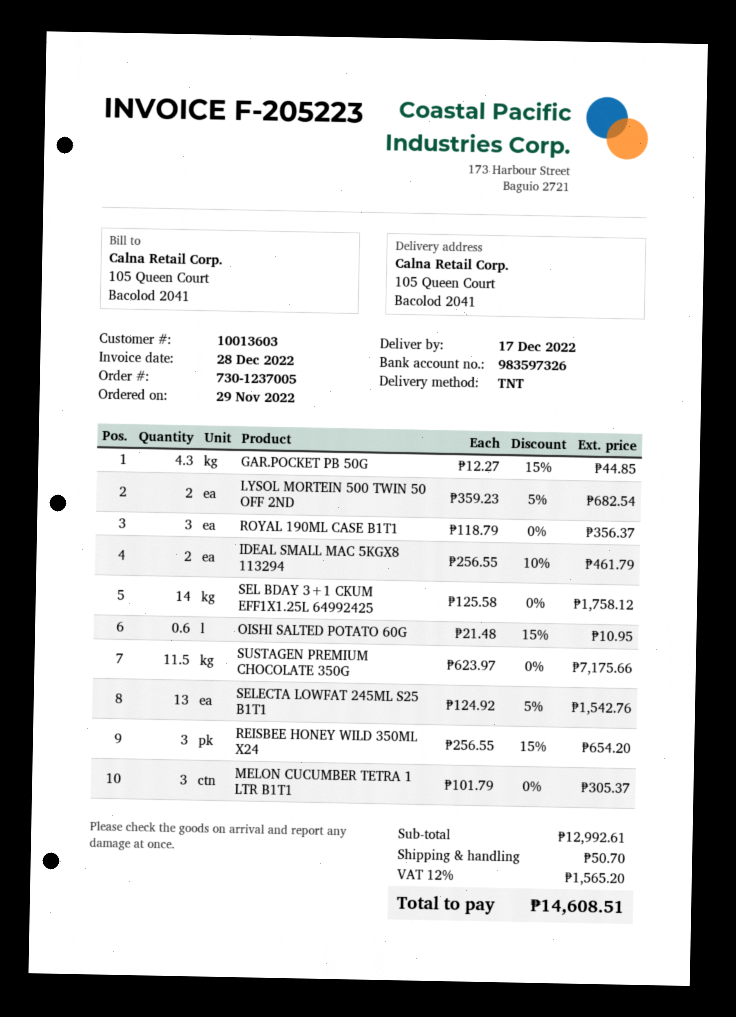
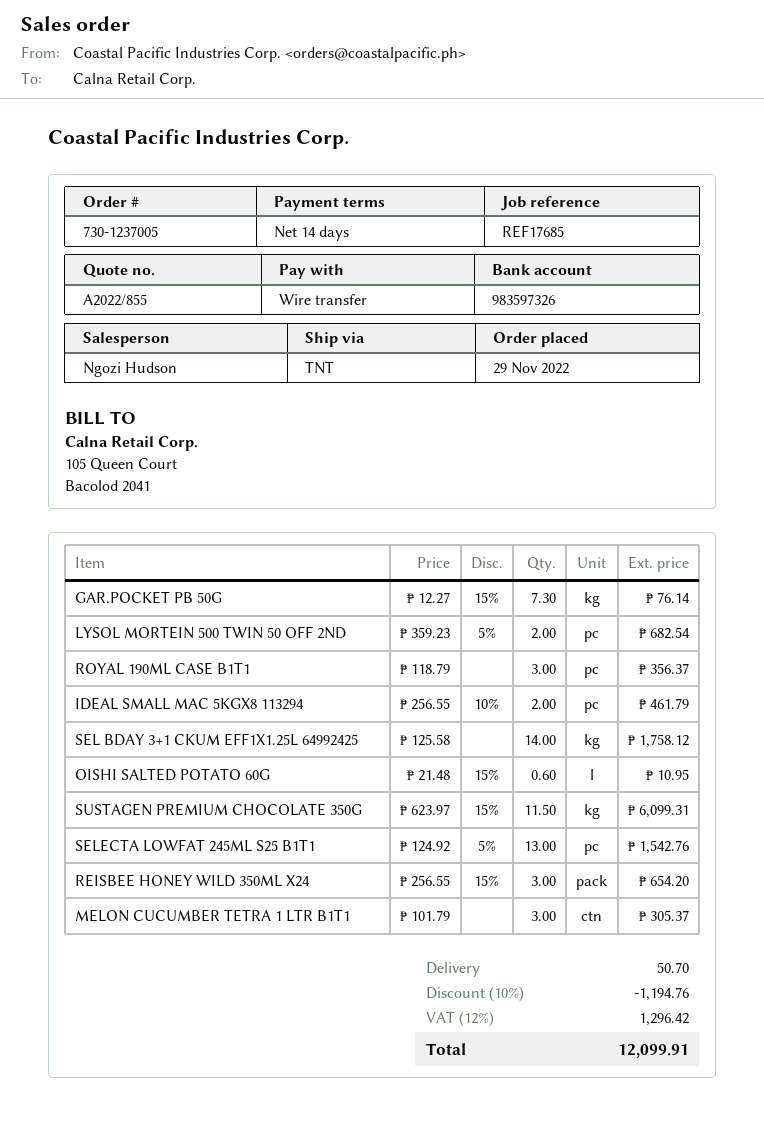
GAR.POCKET PB 50G: 4.3 x 12.27 - 15% = 44.85 -> 7.3 x 12.27 - 15% = 76.14
SUSTAGEN PREMIUM CHOCOLATE 350G: 11.5 x 623.97 = 7175.66 -> 11.5 x 623.97 - 15% = 6099.31
discount: none -> 10% = 1194.76
tax: 12% = 1565.20 -> 12% = 1296.42
total: 14608.51 -> 12099.91

